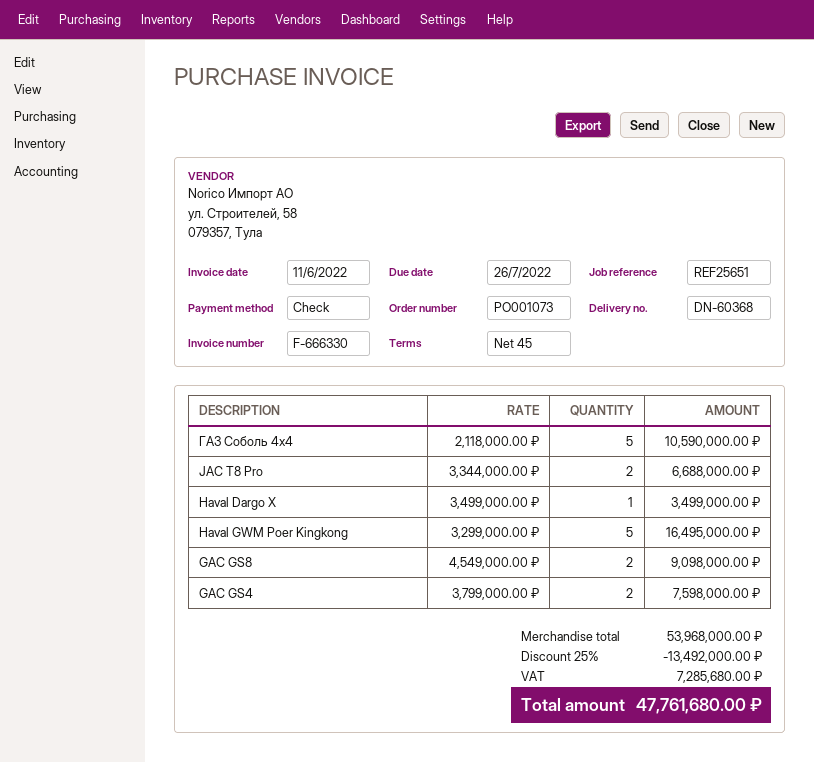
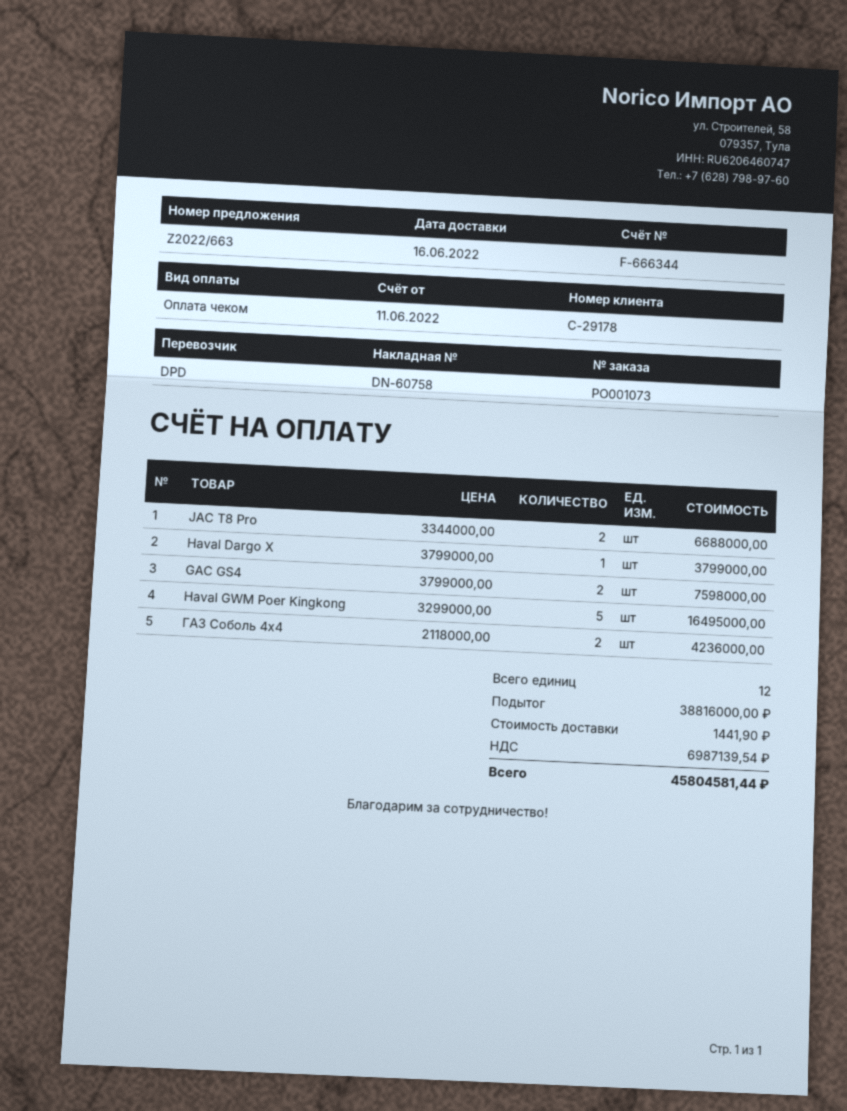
delivery note number: DN-60368 -> DN-60758
invoice number: F-666330 -> F-666344
ГАЗ Соболь 4x4: 5 x 2118000.00 = 10590000.00 -> 2 x 2118000.00 = 4236000.00
Haval Dargo X: 1 x 3499000.00 = 3499000.00 -> 1 x 3799000.00 = 3799000.00
GAC GS8: 2 x 4549000.00 = 9098000.00 -> none
subtotal: 53968000.00 -> 38816000.00
discount: 25% = 13492000.00 -> none
shipping: none -> 1441.90
tax: 7285680.00 -> 6987139.54
total: 47761680.00 -> 45804581.44

